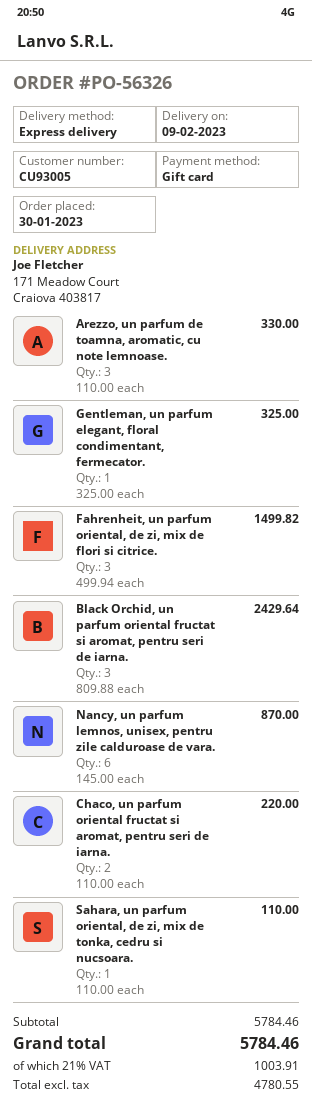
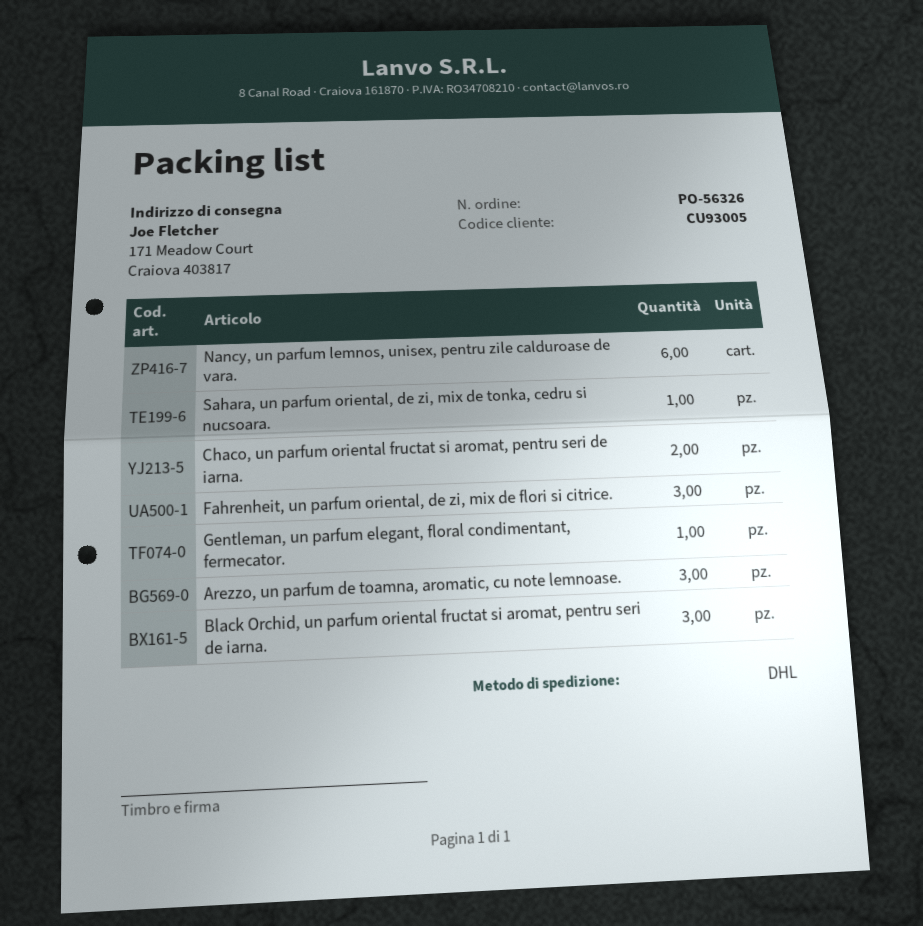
shipping method: express -> DHL

